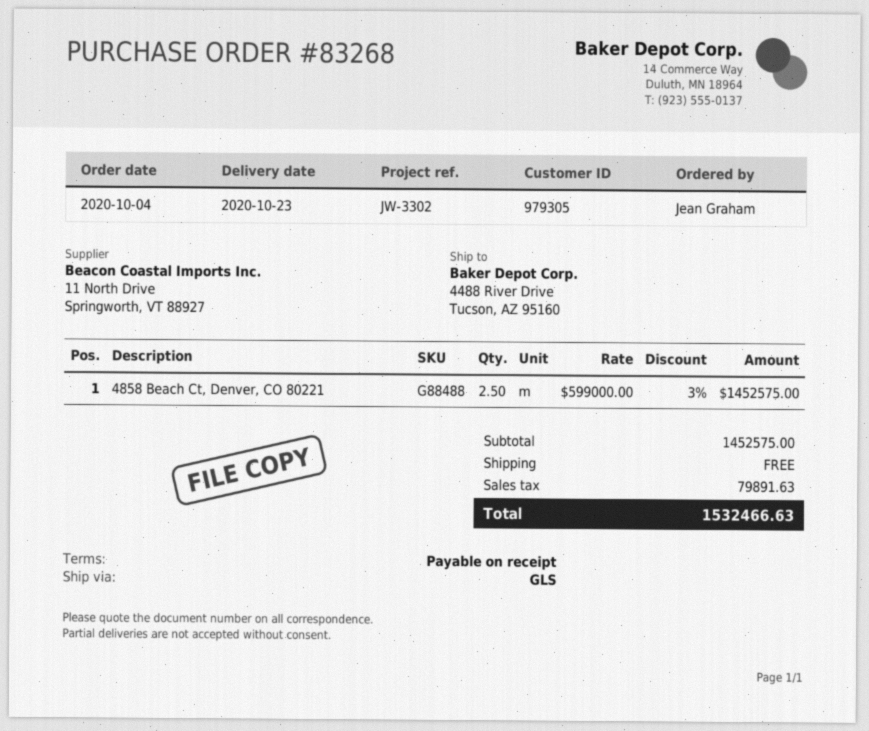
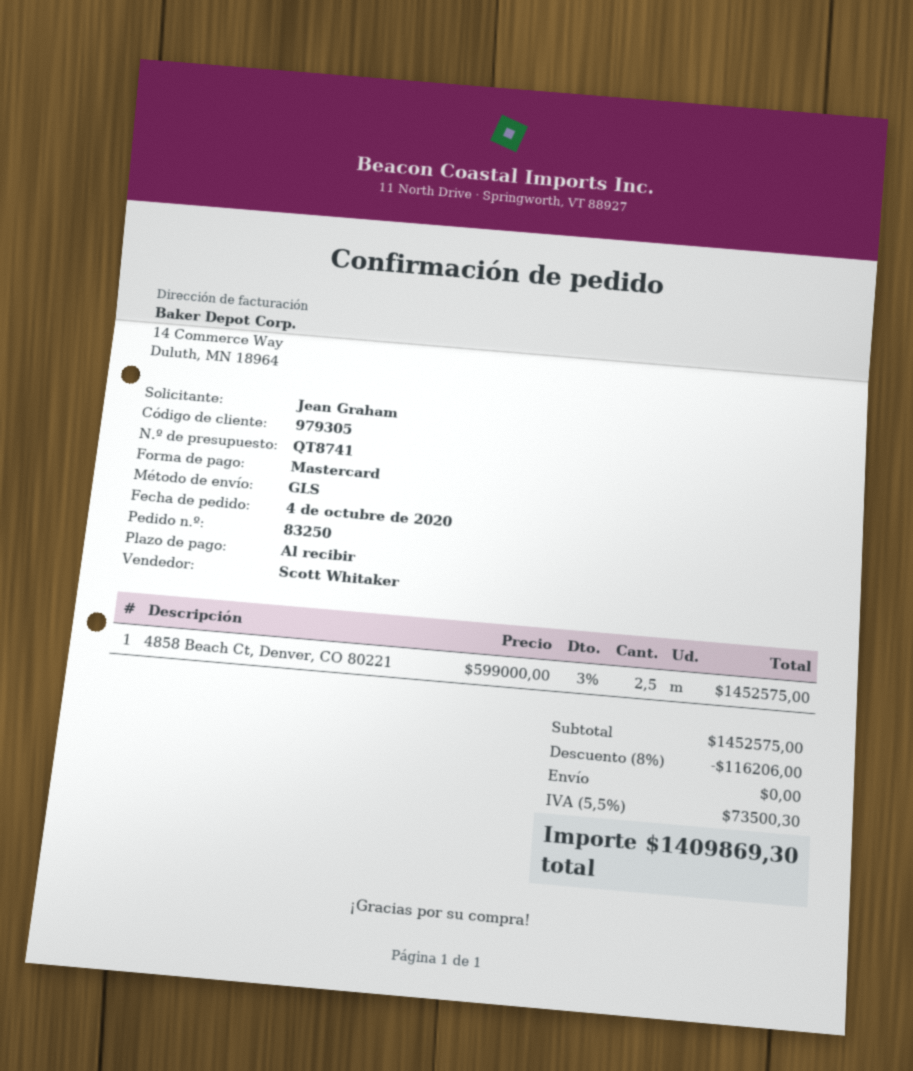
order number: 83268 -> 83250
discount: none -> 8% = 116206.00
tax: 79891.63 -> 73500.30
total: 1532466.63 -> 1409869.30

